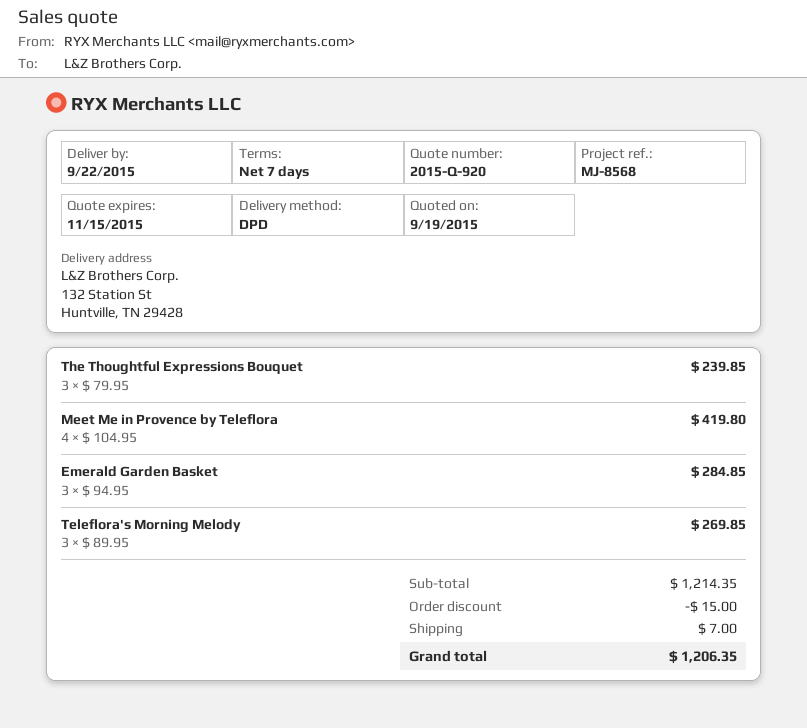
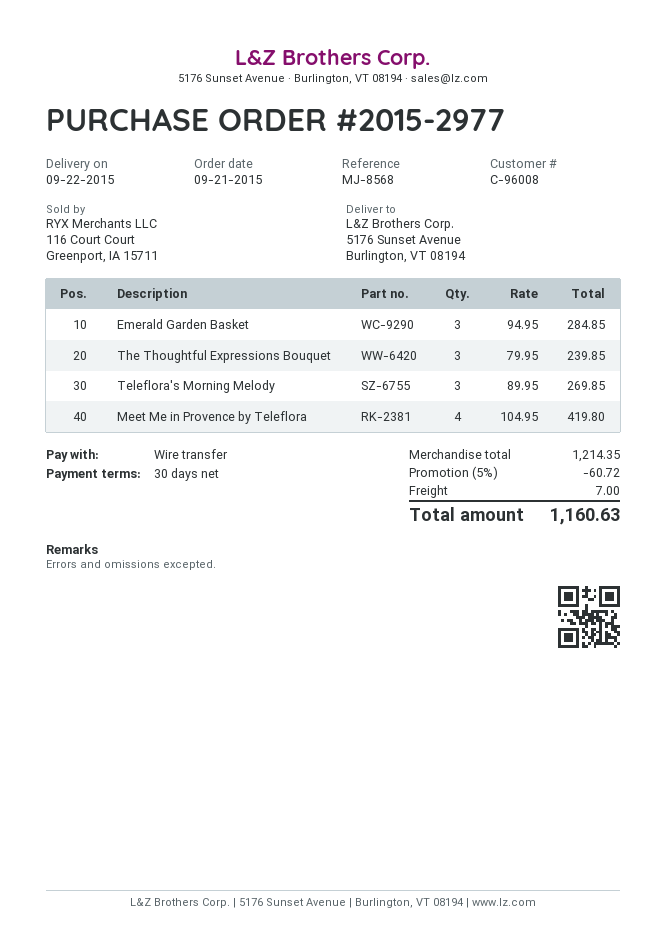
payment terms: 7 days -> 30 days
ship to: 132 Station St, Huntville, TN 29428 -> 5176 Sunset Avenue, Burlington, VT 08194
discount: 15.00 -> 60.72
total: 1206.35 -> 1160.63

